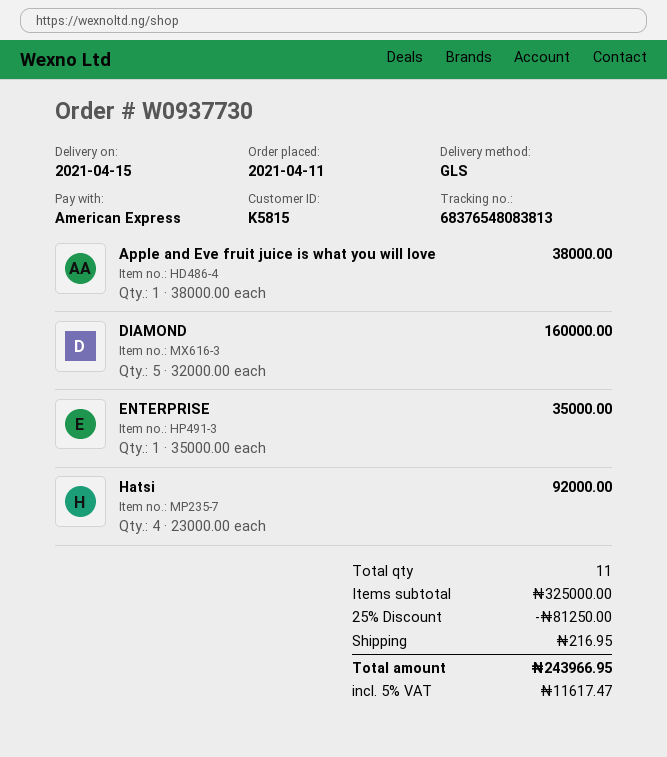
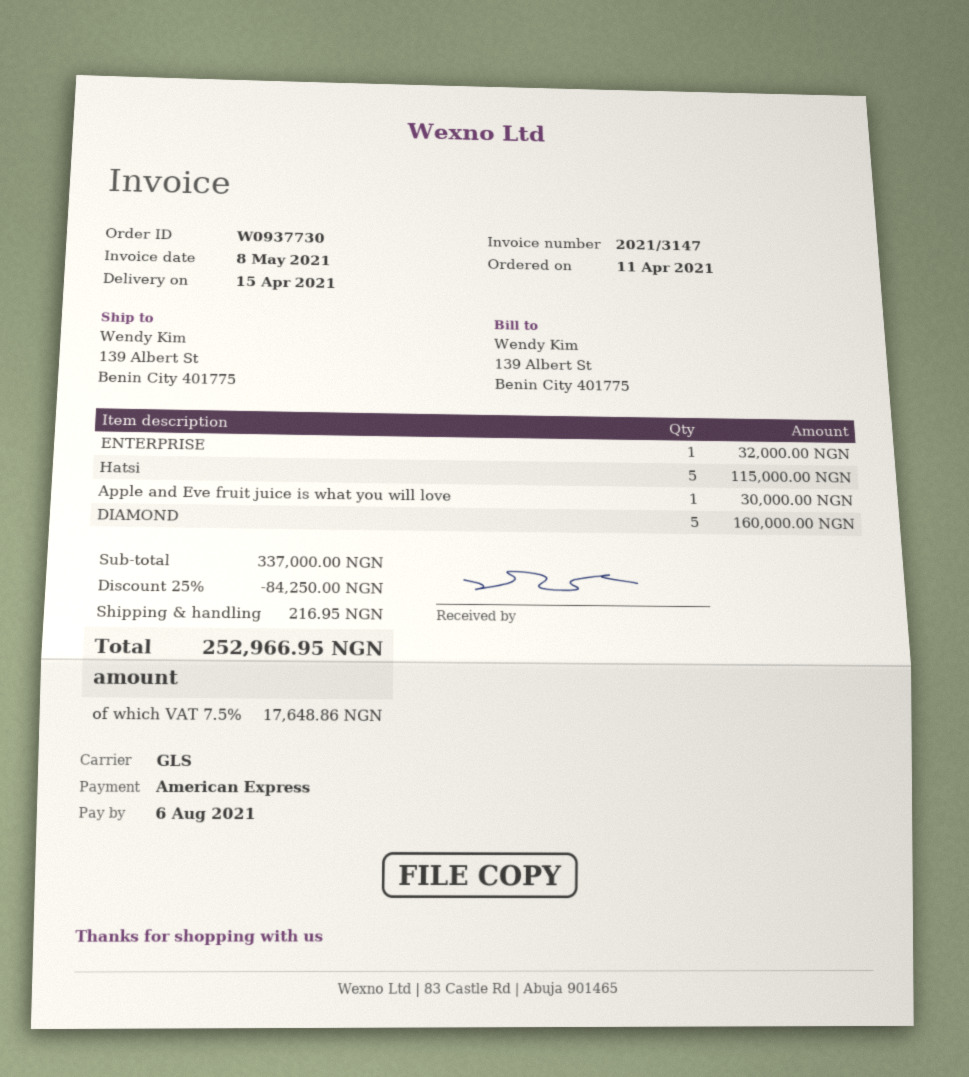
Apple and Eve fruit juice is what you will love: 1 for 38000.00 -> 1 for 30000.00
ENTERPRISE: 1 for 35000.00 -> 1 for 32000.00
Hatsi: 4 for 92000.00 -> 5 for 115000.00
subtotal: 325000.00 -> 337000.00
discount: 25% = 81250.00 -> 25% = 84250.00
tax: 5% = 11617.47 -> 7.5% = 17648.86
total: 243966.95 -> 252966.95

